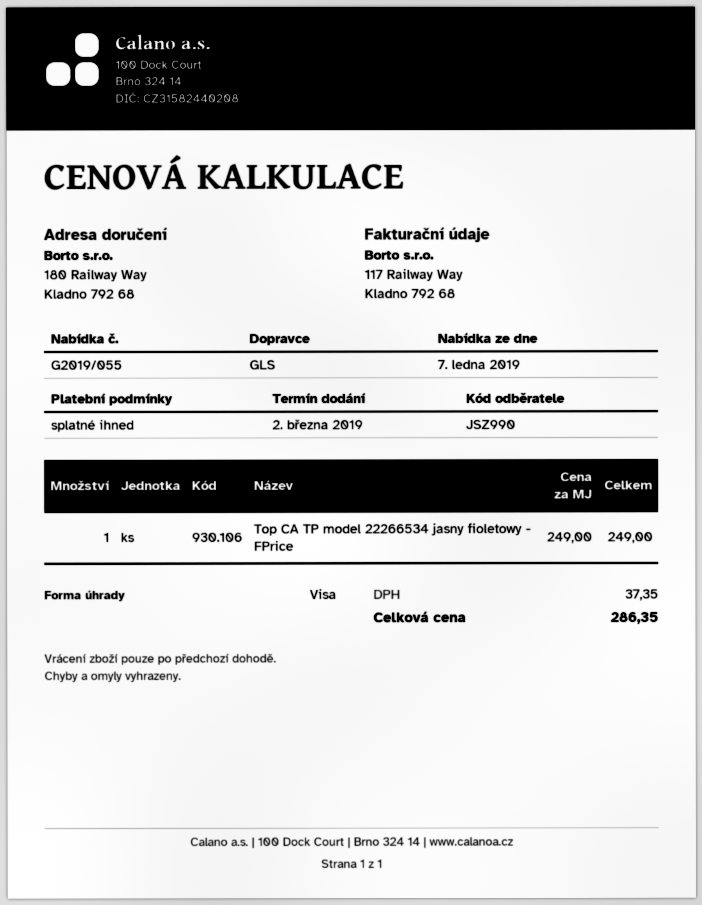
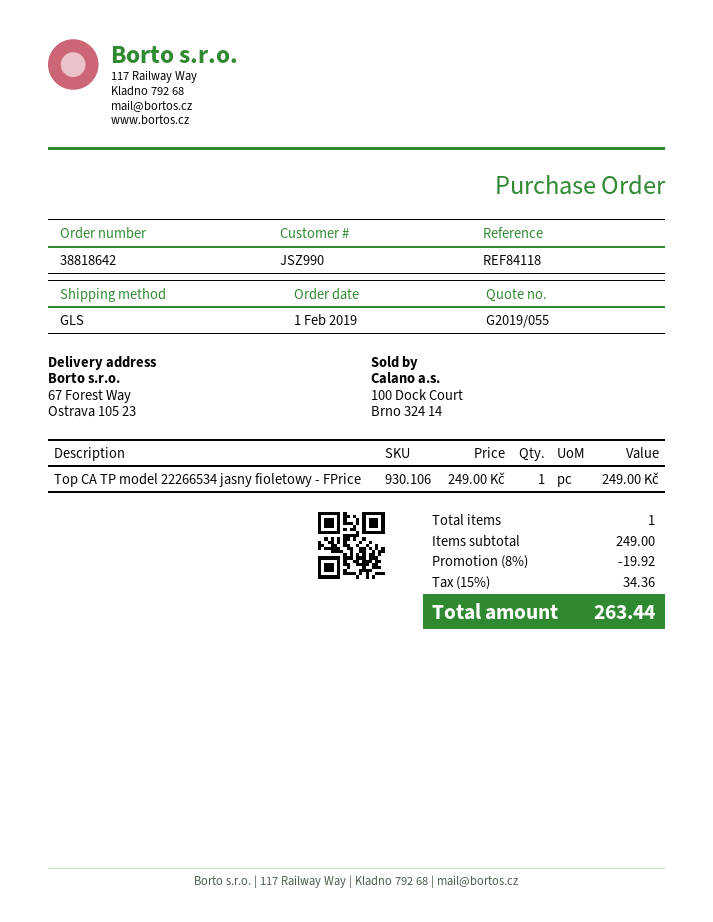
ship to: 180 Railway Way, Kladno 792 68 -> 67 Forest Way, Ostrava 105 23
discount: none -> 8% = 19.92
tax: 37.35 -> 34.36
total: 286.35 -> 263.44

